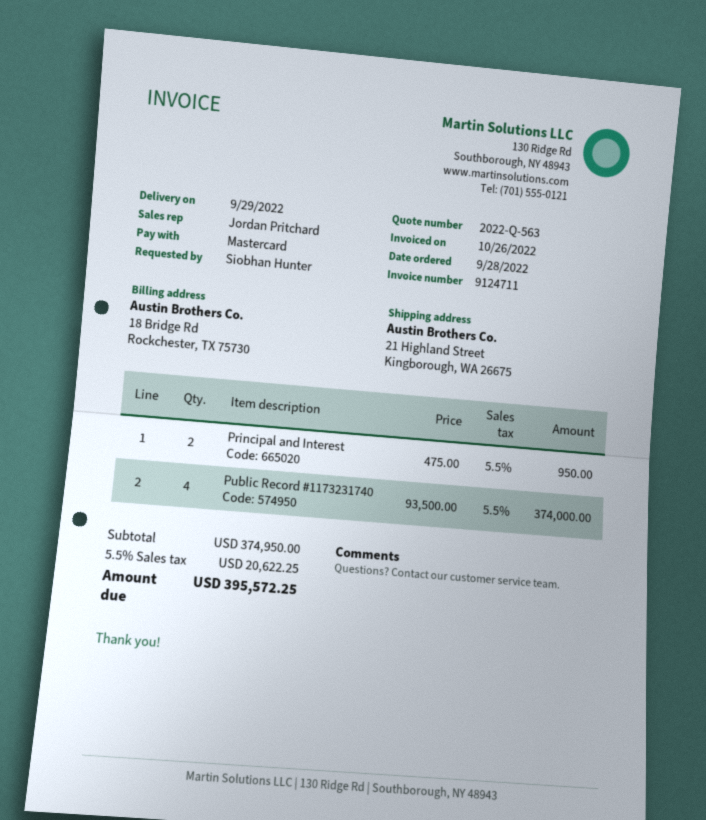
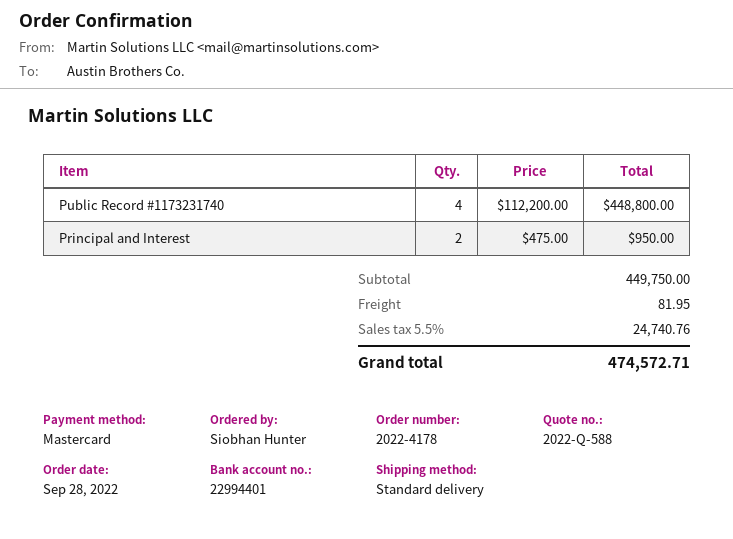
quote number: 2022-Q-563 -> 2022-Q-588
Public Record #1173231740: 4 x 93500.00 = 374000.00 -> 4 x 112200.00 = 448800.00
subtotal: 374950.00 -> 449750.00
shipping: none -> 81.95
tax: 5.5% = 20622.25 -> 5.5% = 24740.76
total: 395572.25 -> 474572.71

